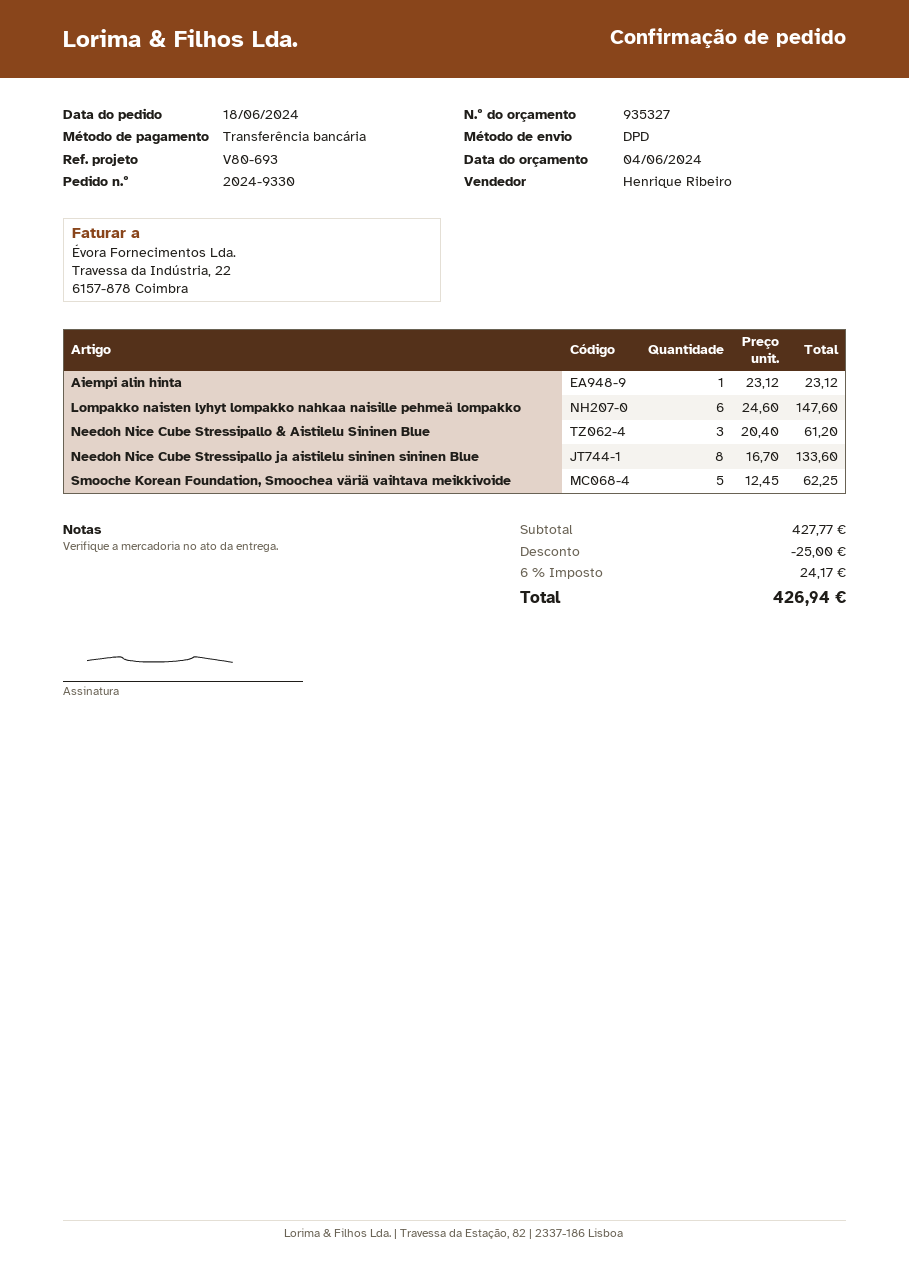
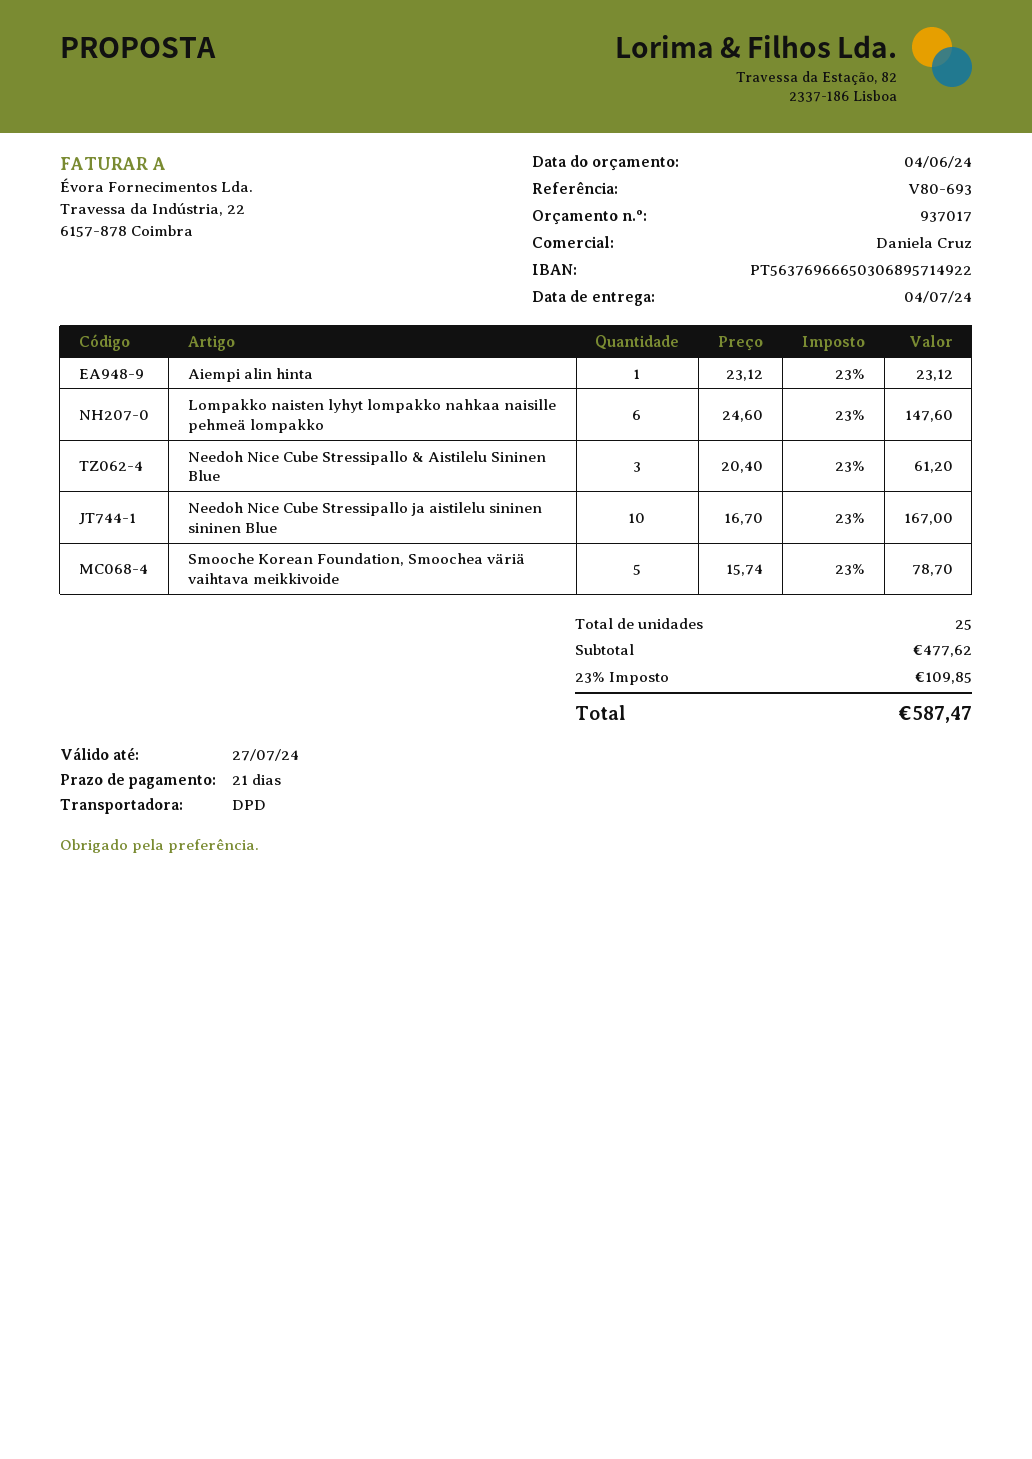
quote number: 935327 -> 937017
sales rep: Henrique Ribeiro -> Daniela Cruz
Needoh Nice Cube Stressipallo ja aistilelu sininen sininen Blue: 8 x 16.70 = 133.60 -> 10 x 16.70 = 167.00
Smooche Korean Foundation, Smoochea väriä vaihtava meikkivoide: 5 x 12.45 = 62.25 -> 5 x 15.74 = 78.70
subtotal: 427.77 -> 477.62
discount: 25.00 -> none
tax: 6% = 24.17 -> 23% = 109.85
total: 426.94 -> 587.47

